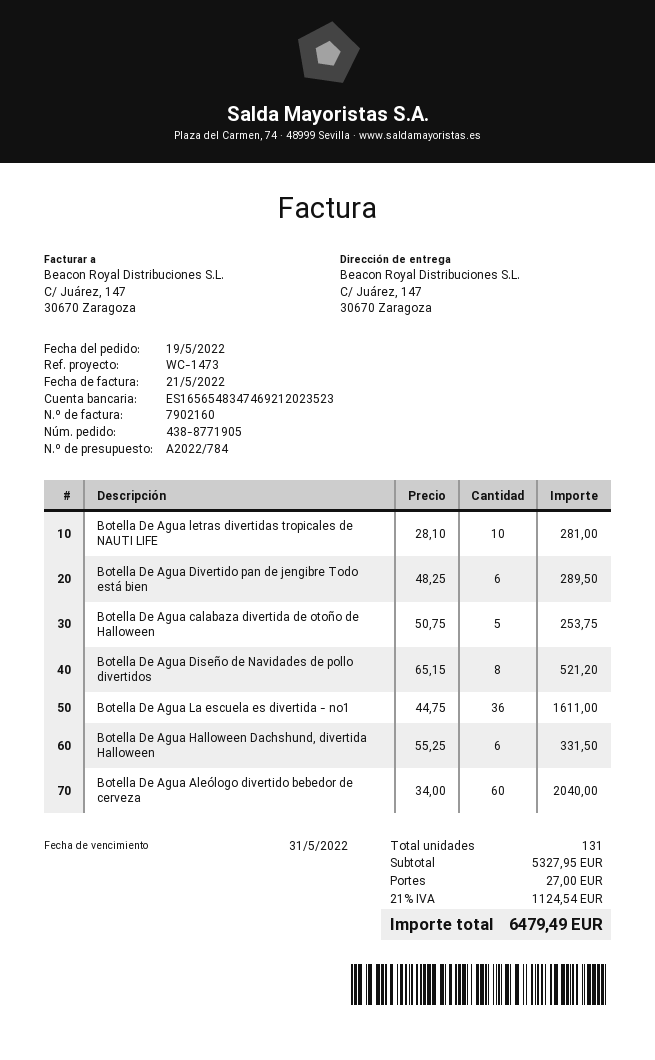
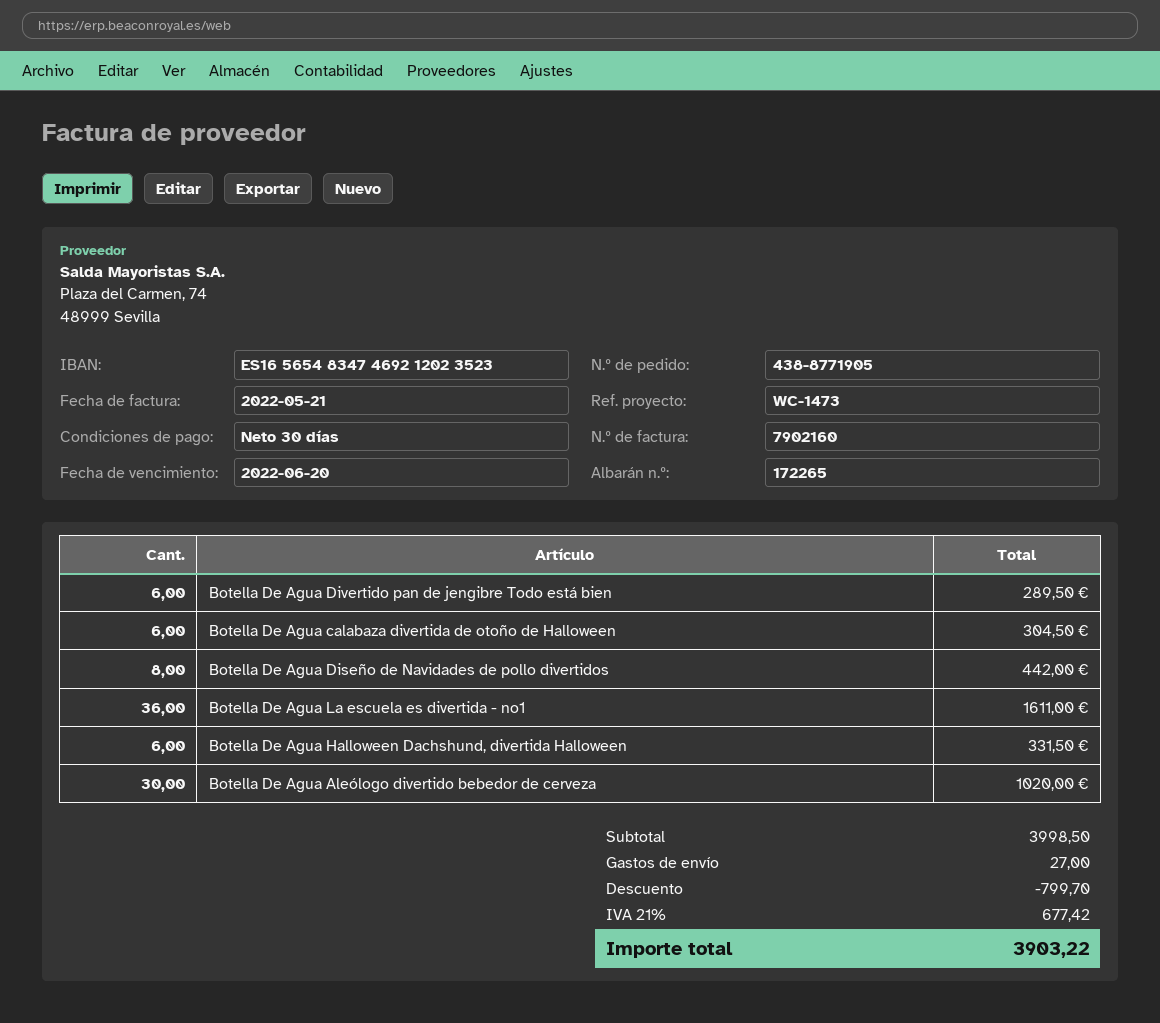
due date: 2022-05-31 -> 2022-06-20
Botella De Agua letras divertidas tropicales de NAUTI LIFE: 10 for 281.00 -> none
Botella De Agua calabaza divertida de otoño de Halloween: 5 for 253.75 -> 6 for 304.50
Botella De Agua Diseño de Navidades de pollo divertidos: 8 for 521.20 -> 8 for 442.00
Botella De Agua Aleólogo divertido bebedor de cerveza: 60 for 2040.00 -> 30 for 1020.00
subtotal: 5327.95 -> 3998.50
discount: none -> 799.70
tax: 21% = 1124.54 -> 21% = 677.42
total: 6479.49 -> 3903.22

